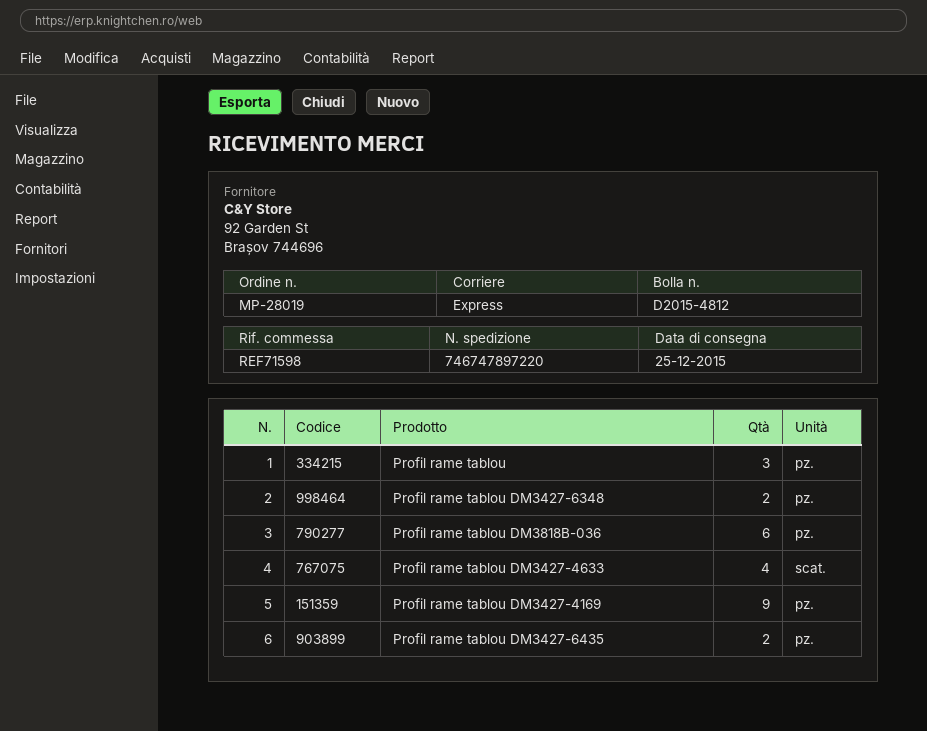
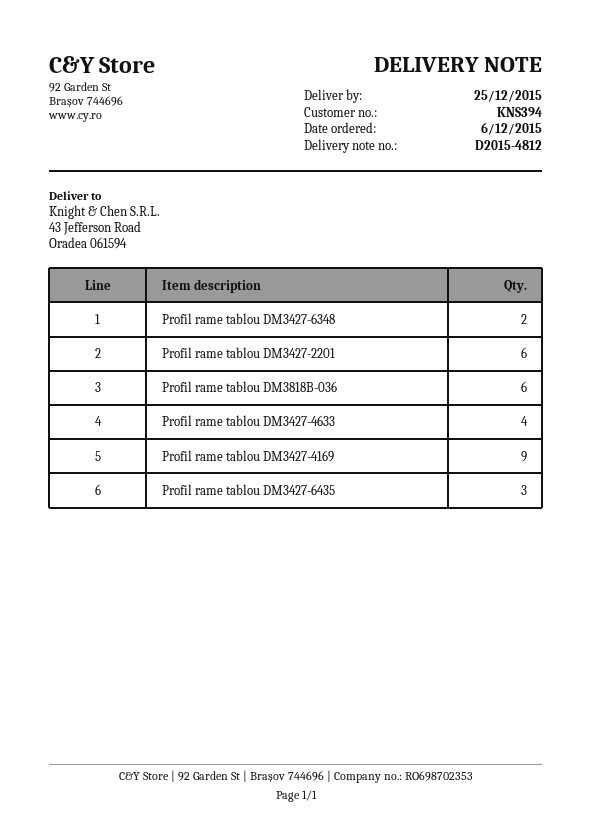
Profil rame tablou: 3 -> none
Profil rame tablou DM3427-6435: 2 -> 3
Profil rame tablou DM3427-2201: none -> 6

